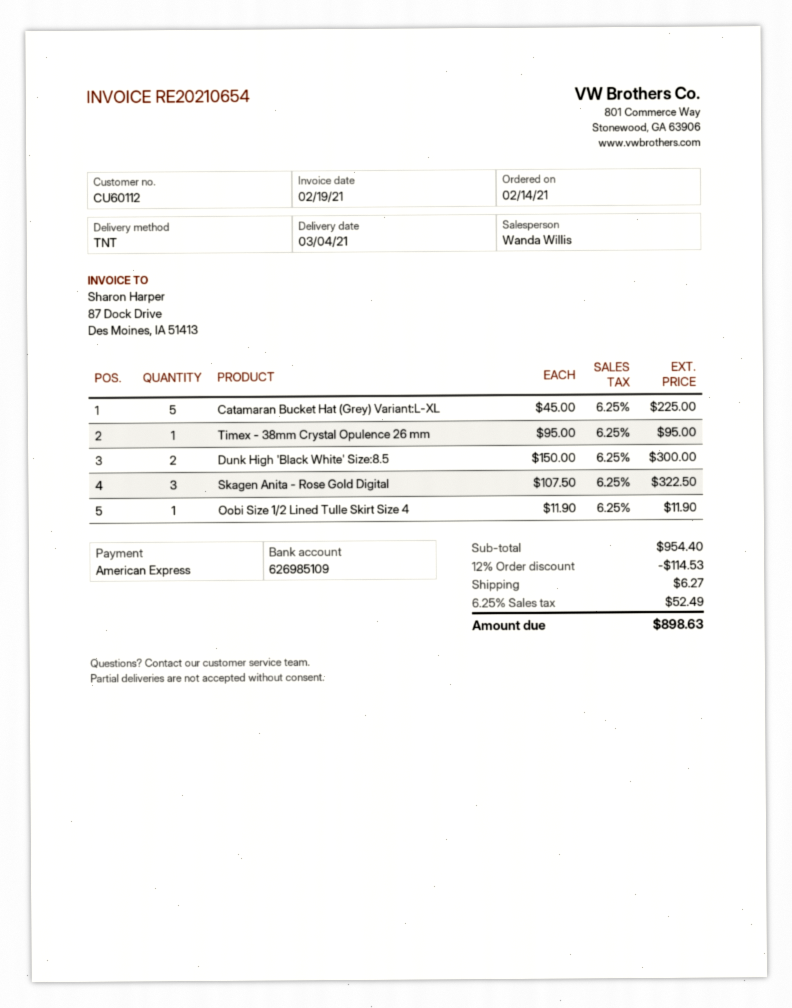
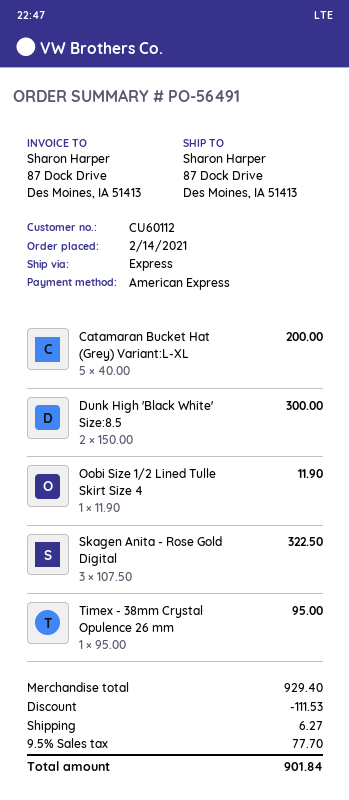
shipping method: TNT -> express
Catamaran Bucket Hat (Grey) Variant:L-XL: 5 x 45.00 = 225.00 -> 5 x 40.00 = 200.00
subtotal: 954.40 -> 929.40
discount: 114.53 -> 111.53
tax: 6.25% = 52.49 -> 9.5% = 77.70
total: 898.63 -> 901.84

